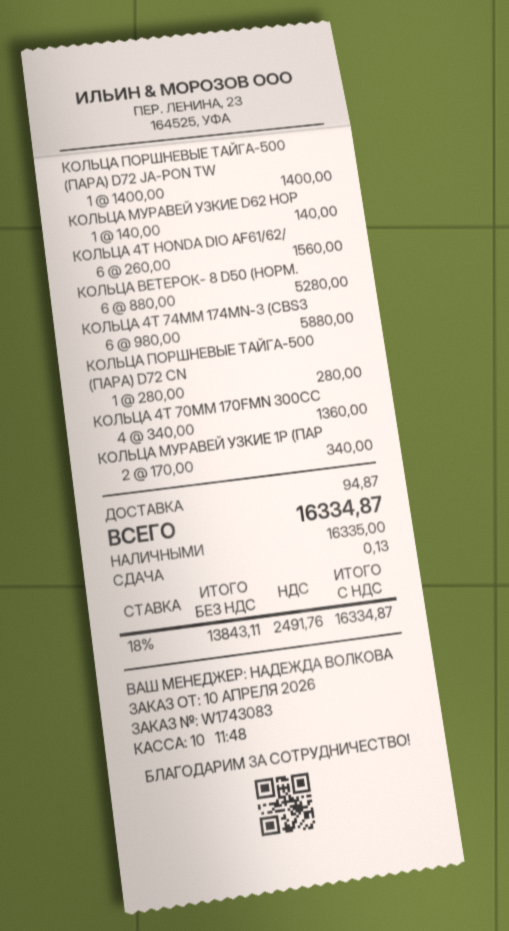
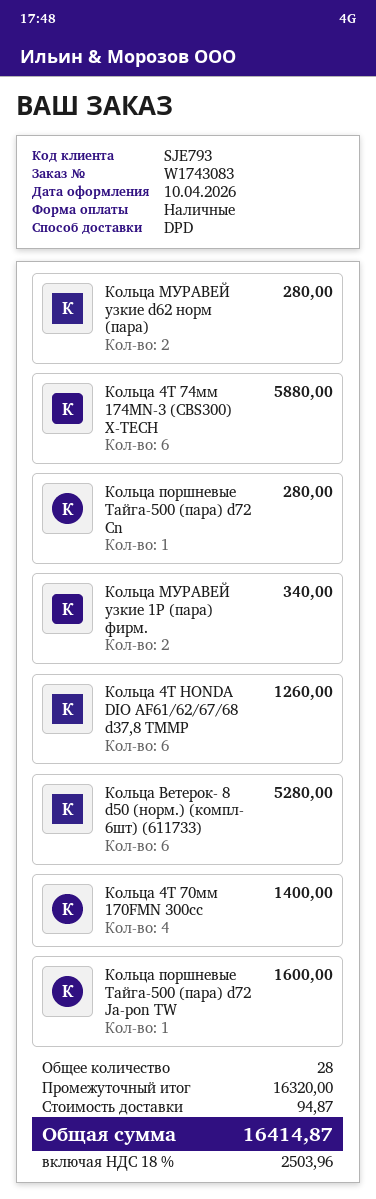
КОЛЬЦА ПОРШНЕВЫЕ ТАЙГА-500 (ПАРА) D72 JA-PON TW: 1 for 1400.00 -> 1 for 1600.00
КОЛЬЦА МУРАВЕЙ УЗКИЕ D62 НОР: 1 for 140.00 -> 2 for 280.00
КОЛЬЦА 4Т HONDA DIO AF61/62/: 6 for 1560.00 -> 6 for 1260.00
КОЛЬЦА 4Т 70ММ 170FMN 300СС: 4 for 1360.00 -> 4 for 1400.00
tax: 18% = 2491.76 -> 18% = 2503.96
total: 16334.87 -> 16414.87

